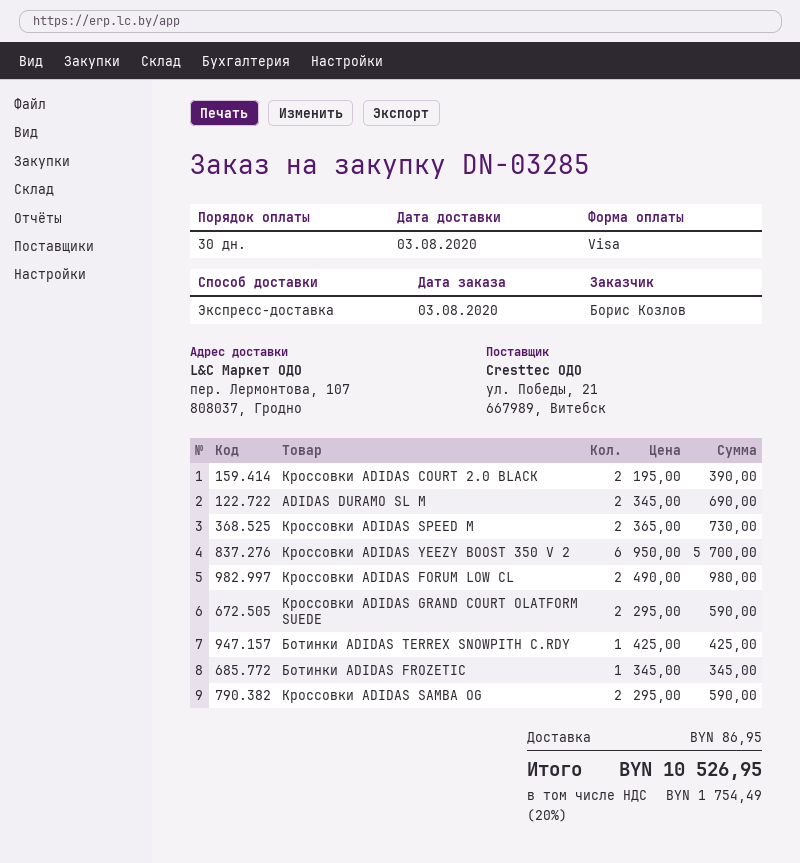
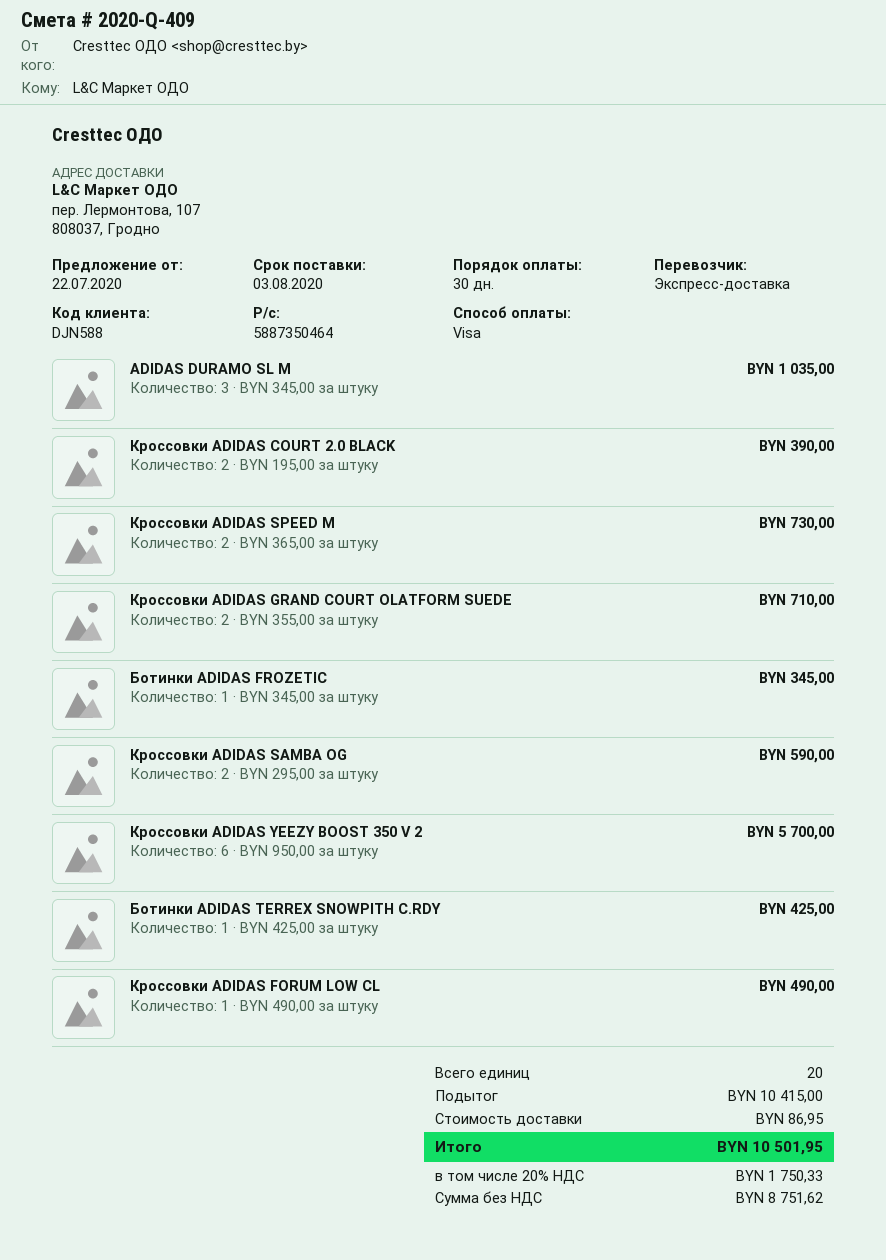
ADIDAS DURAMO SL M: 2 x 345.00 = 690.00 -> 3 x 345.00 = 1035.00
Кроссовки ADIDAS FORUM LOW CL: 2 x 490.00 = 980.00 -> 1 x 490.00 = 490.00
Кроссовки ADIDAS GRAND COURT OLATFORM SUEDE: 2 x 295.00 = 590.00 -> 2 x 355.00 = 710.00
tax: 20% = 1754.49 -> 20% = 1750.33
total: 10526.95 -> 10501.95

